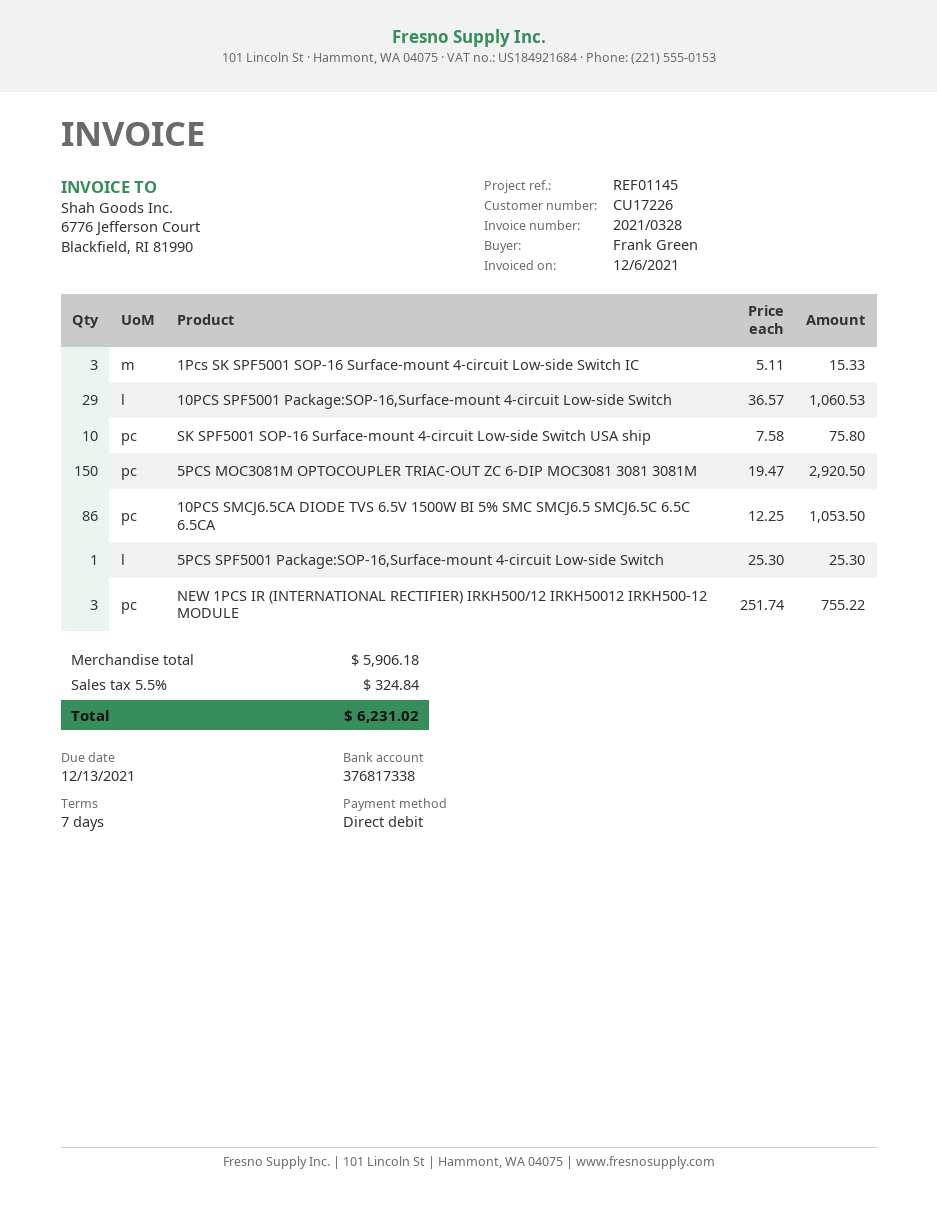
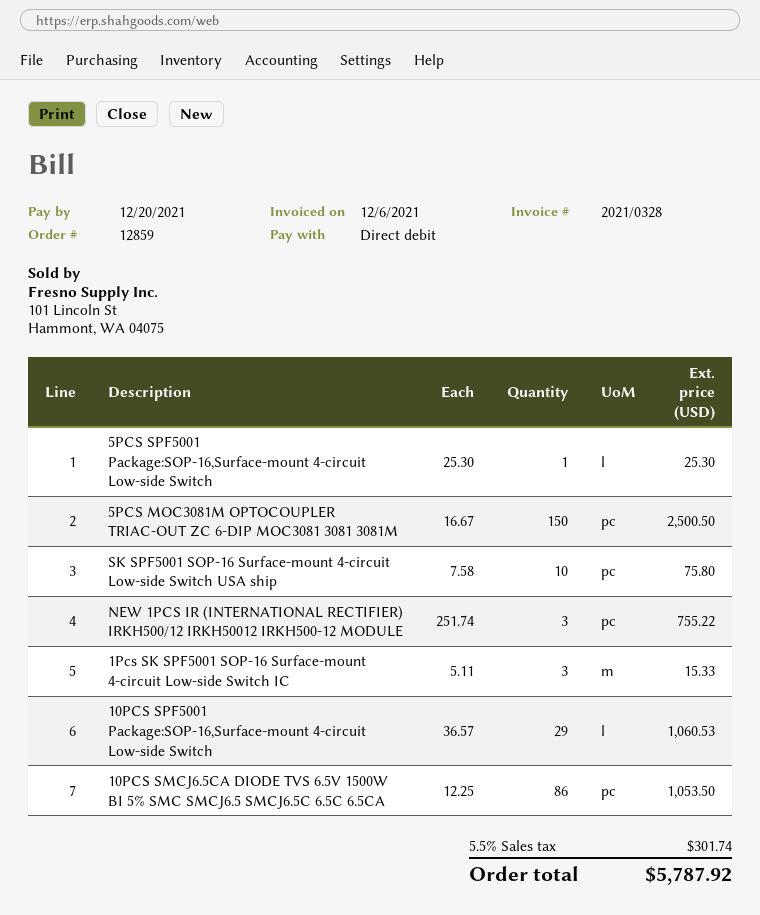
due date: 2021-12-13 -> 2021-12-20
5PCS MOC3081M OPTOCOUPLER TRIAC-OUT ZC 6-DIP MOC3081 3081 3081M: 150 x 19.47 = 2920.50 -> 150 x 16.67 = 2500.50
tax: 5.5% = 324.84 -> 5.5% = 301.74
total: 6231.02 -> 5787.92

